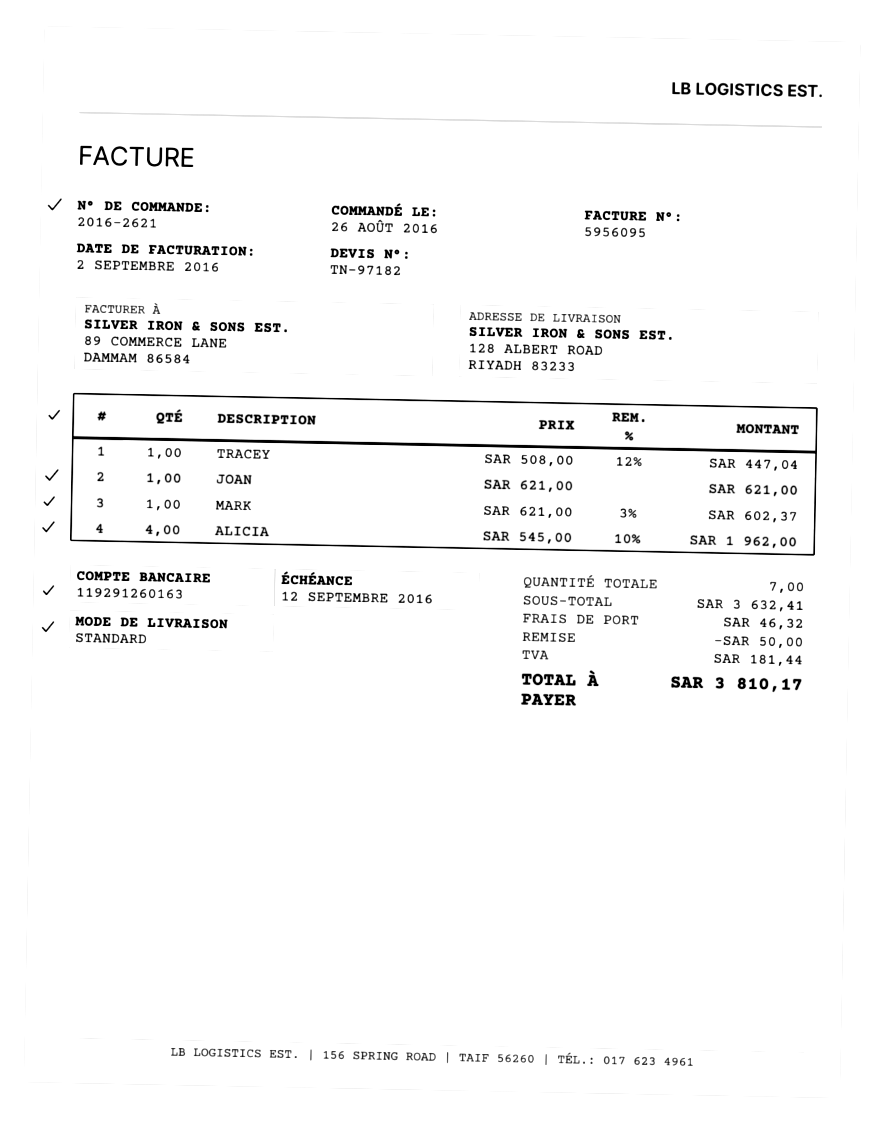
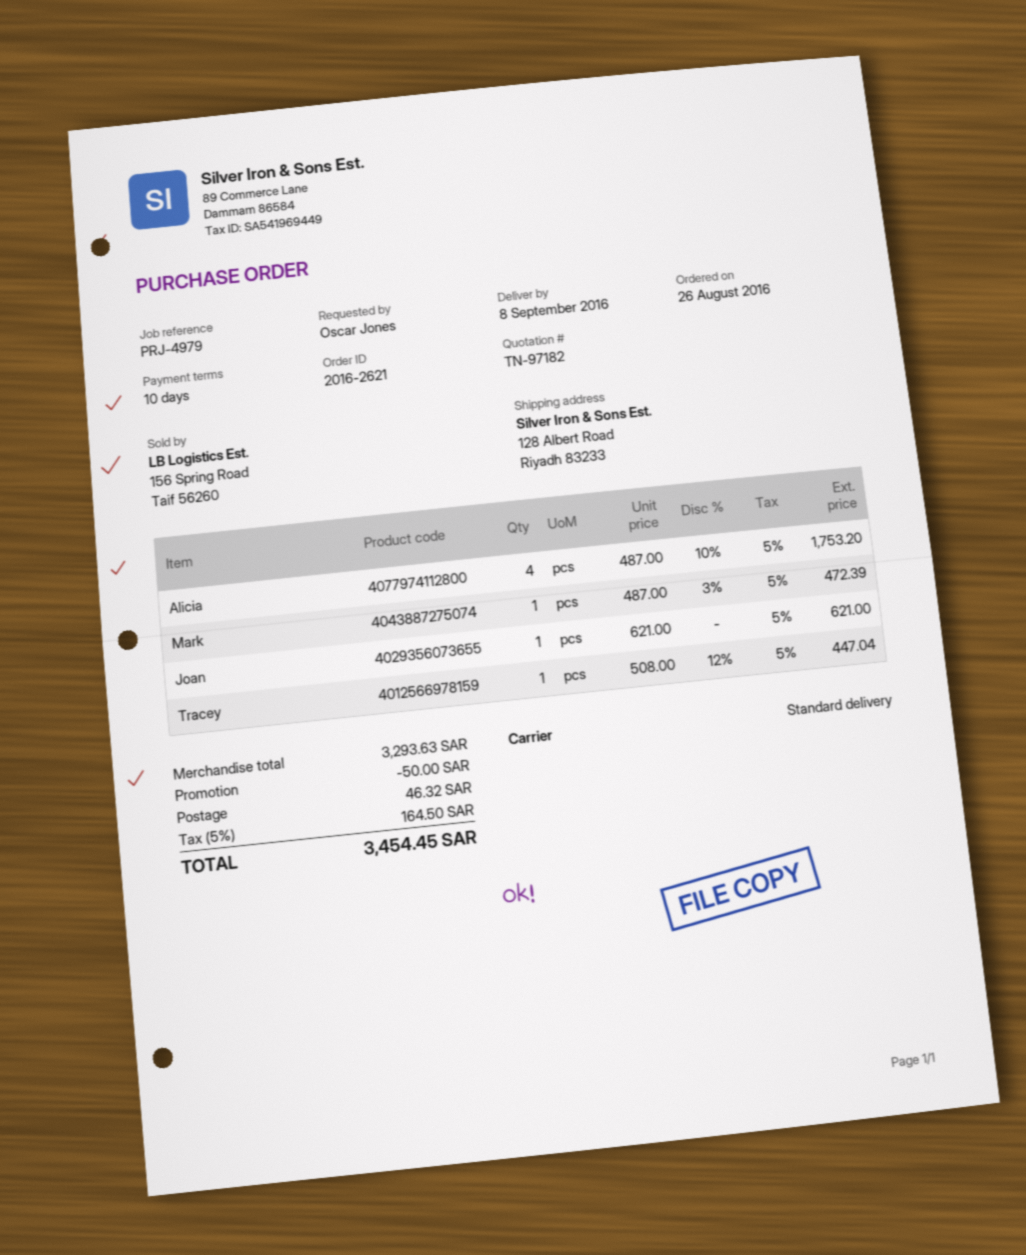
MARK: 1 x 621.00 - 3% = 602.37 -> 1 x 487.00 - 3% = 472.39
ALICIA: 4 x 545.00 - 10% = 1962.00 -> 4 x 487.00 - 10% = 1753.20
subtotal: 3632.41 -> 3293.63
tax: 181.44 -> 164.50
total: 3810.17 -> 3454.45

